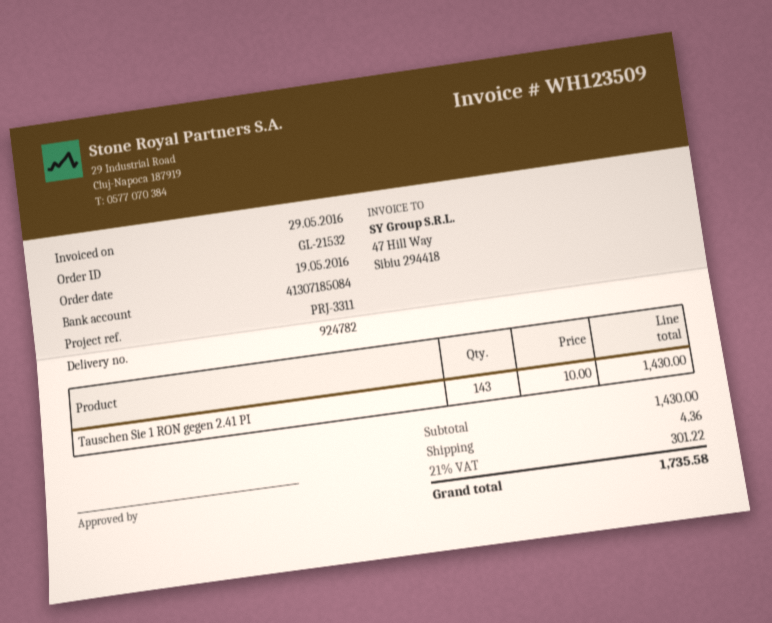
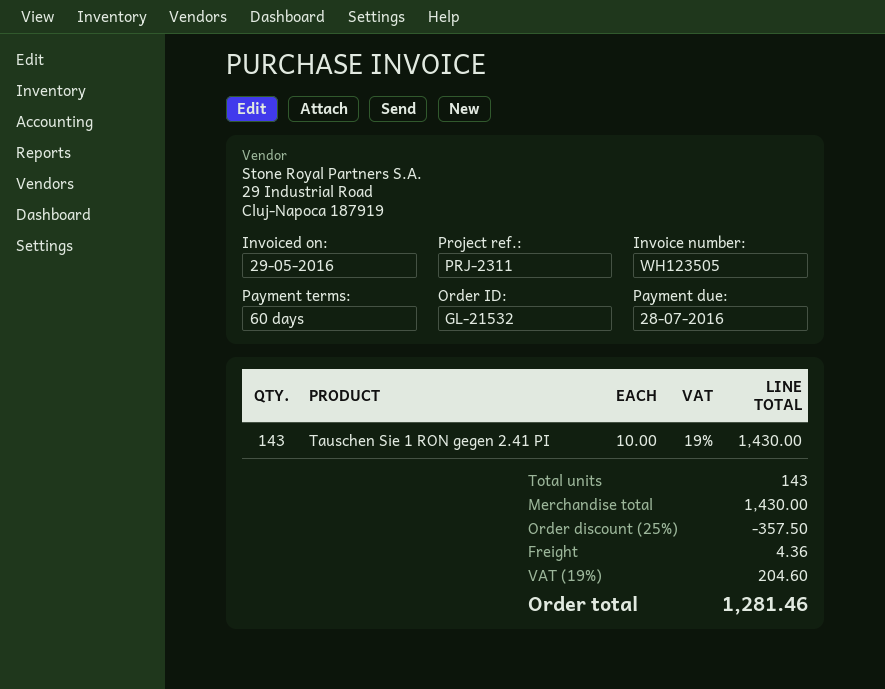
invoice number: WH123509 -> WH123505
reference: PRJ-3311 -> PRJ-2311
discount: none -> 25% = 357.50
tax: 21% = 301.22 -> 19% = 204.60
total: 1735.58 -> 1281.46

